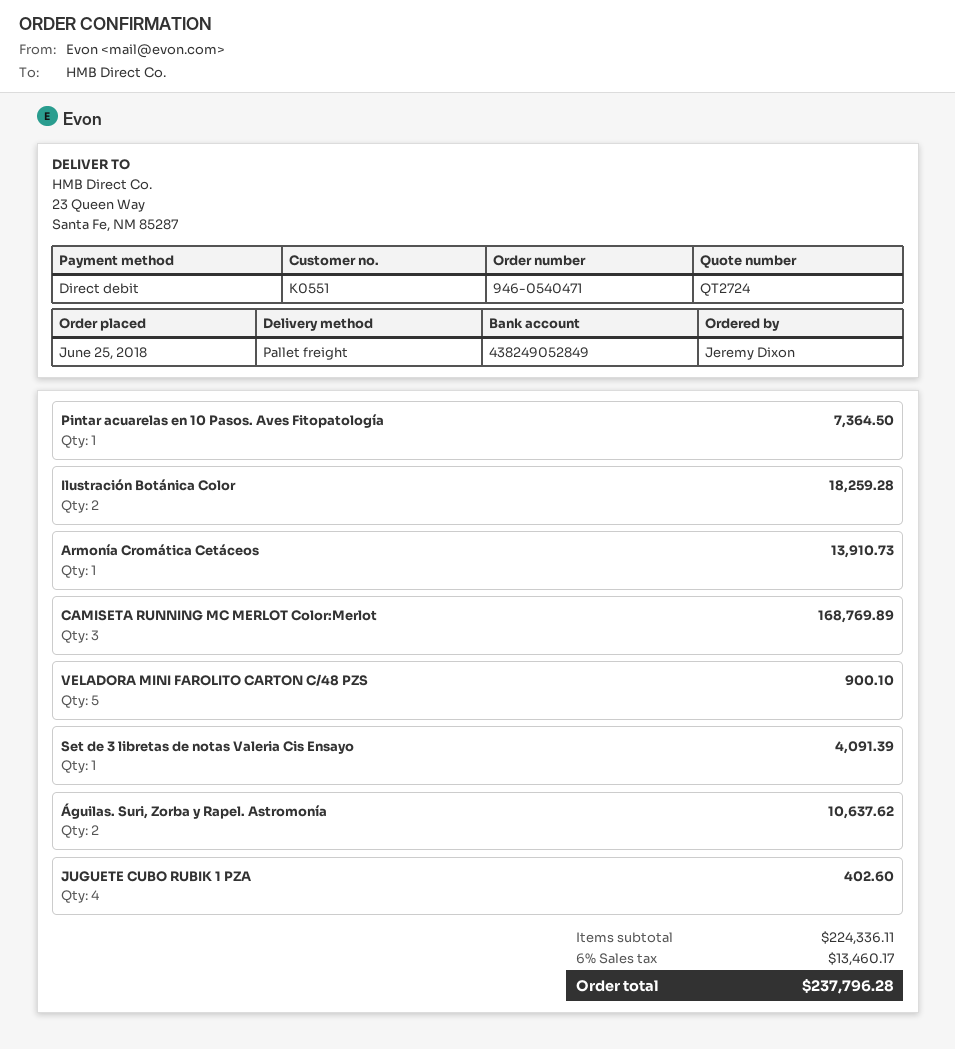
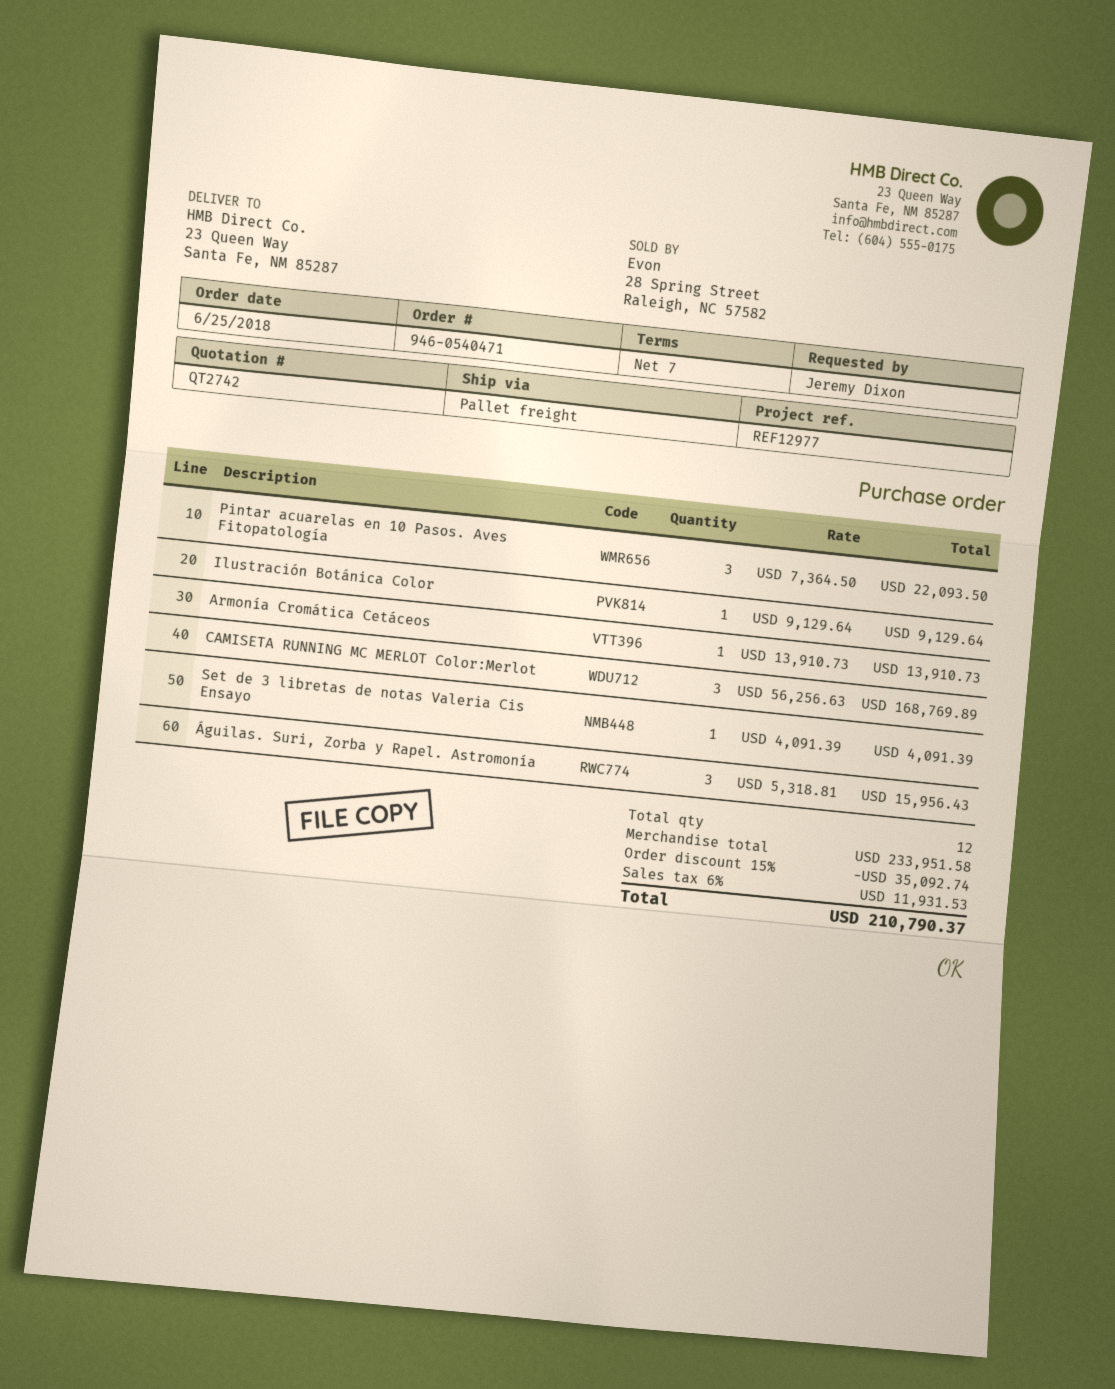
quote number: QT2724 -> QT2742
Pintar acuarelas en 10 Pasos. Aves Fitopatología: 1 for 7364.50 -> 3 for 22093.50
Ilustración Botánica Color: 2 for 18259.28 -> 1 for 9129.64
VELADORA MINI FAROLITO CARTON C/48 PZS: 5 for 900.10 -> none
Águilas. Suri, Zorba y Rapel. Astromonía: 2 for 10637.62 -> 3 for 15956.43
JUGUETE CUBO RUBIK 1 PZA: 4 for 402.60 -> none
subtotal: 224336.11 -> 233951.58
discount: none -> 15% = 35092.74
tax: 6% = 13460.17 -> 6% = 11931.53
total: 237796.28 -> 210790.37

